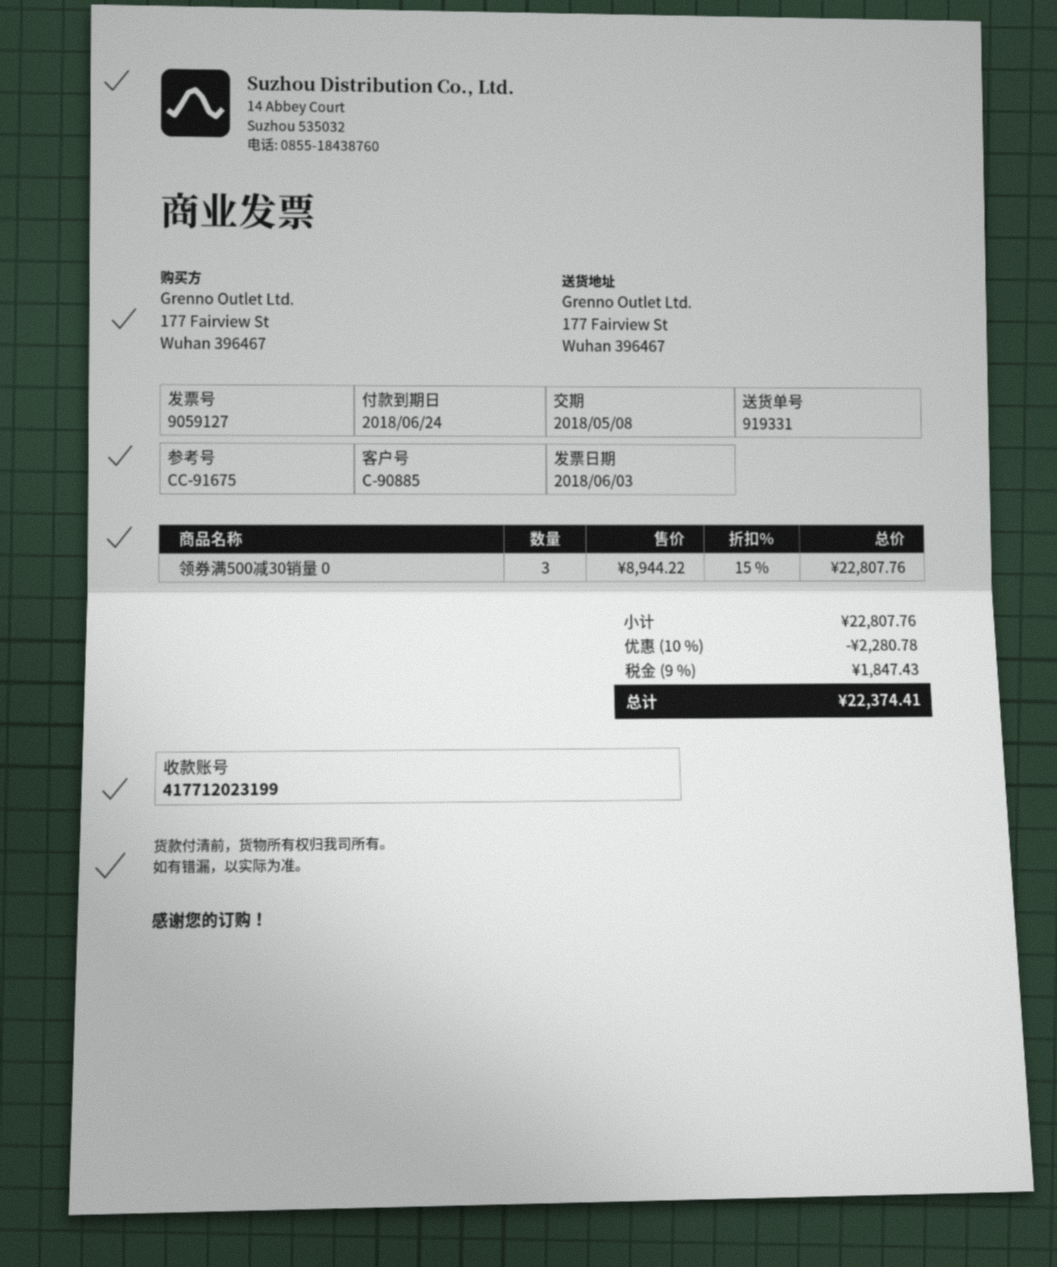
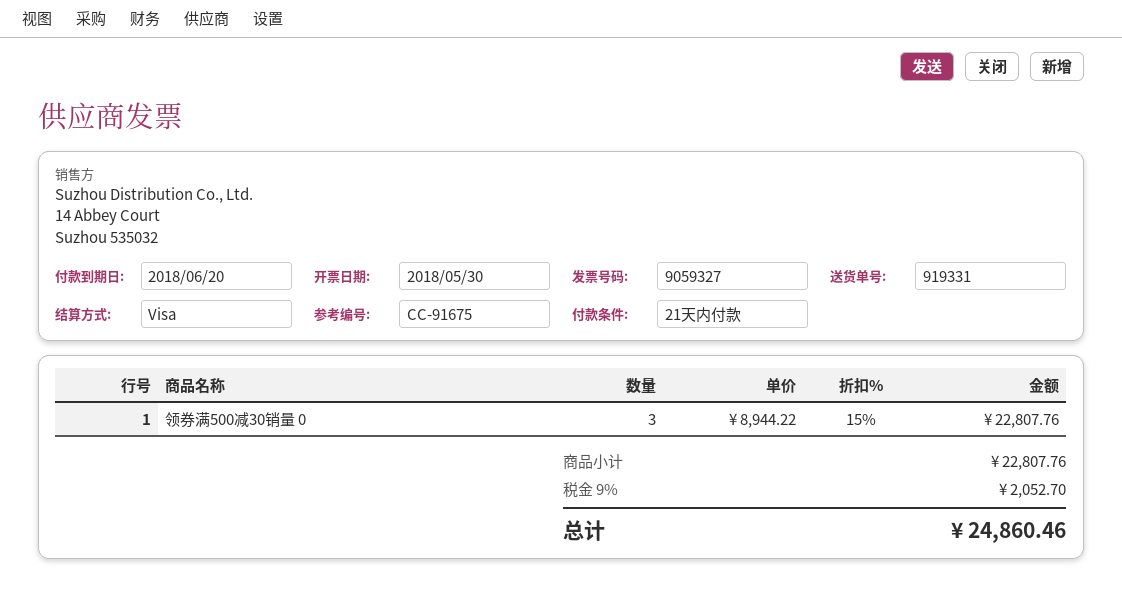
invoice number: 9059127 -> 9059327
invoice date: 2018-06-03 -> 2018-05-30
due date: 2018-06-24 -> 2018-06-20
discount: 10% = 2280.78 -> none
tax: 9% = 1847.43 -> 9% = 2052.70
total: 22374.41 -> 24860.46

